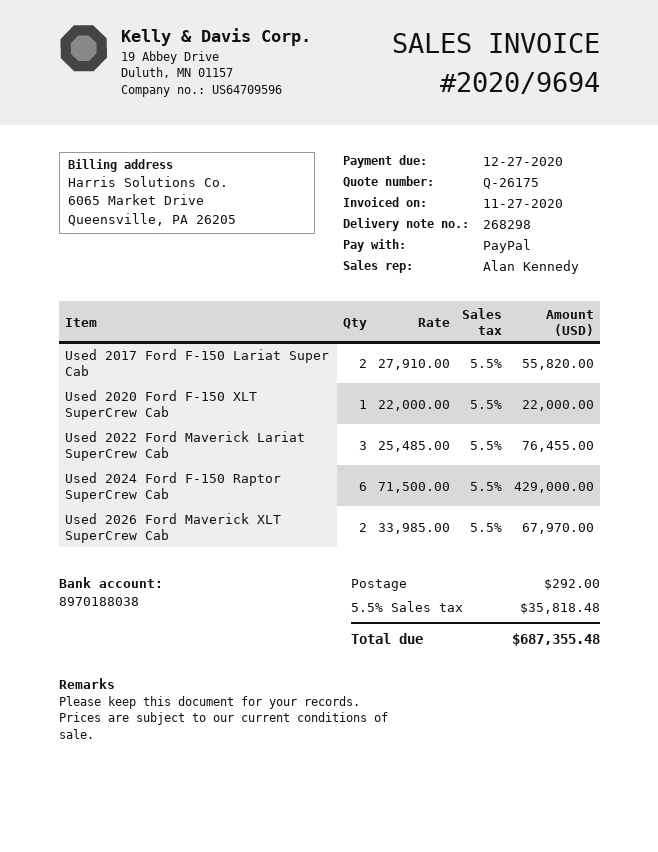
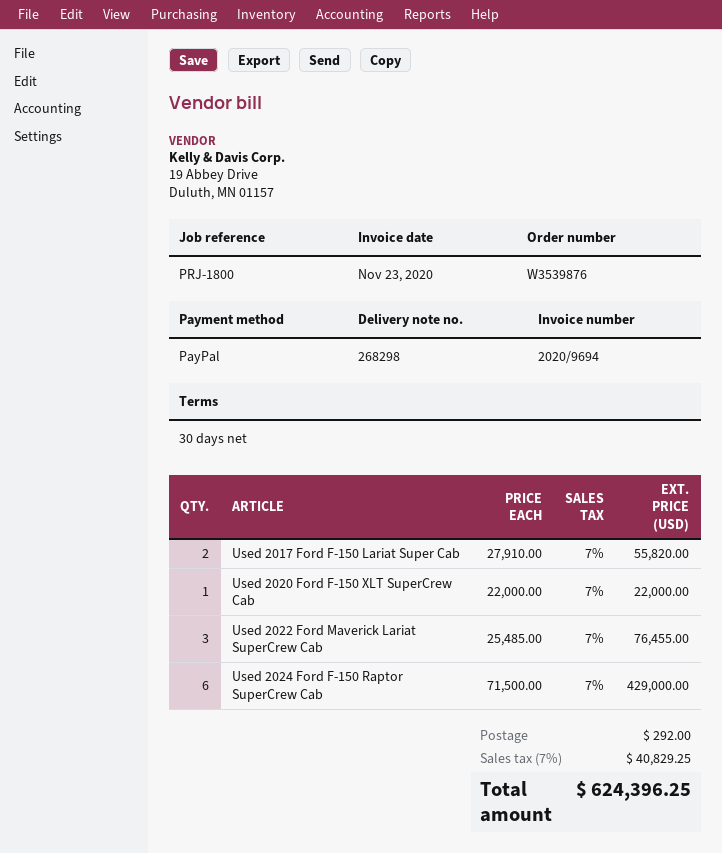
invoice date: 2020-11-27 -> 2020-11-23
Used 2026 Ford Maverick XLT SuperCrew Cab: 2 x 33985.00 = 67970.00 -> none
tax: 5.5% = 35818.48 -> 7% = 40829.25
total: 687355.48 -> 624396.25

